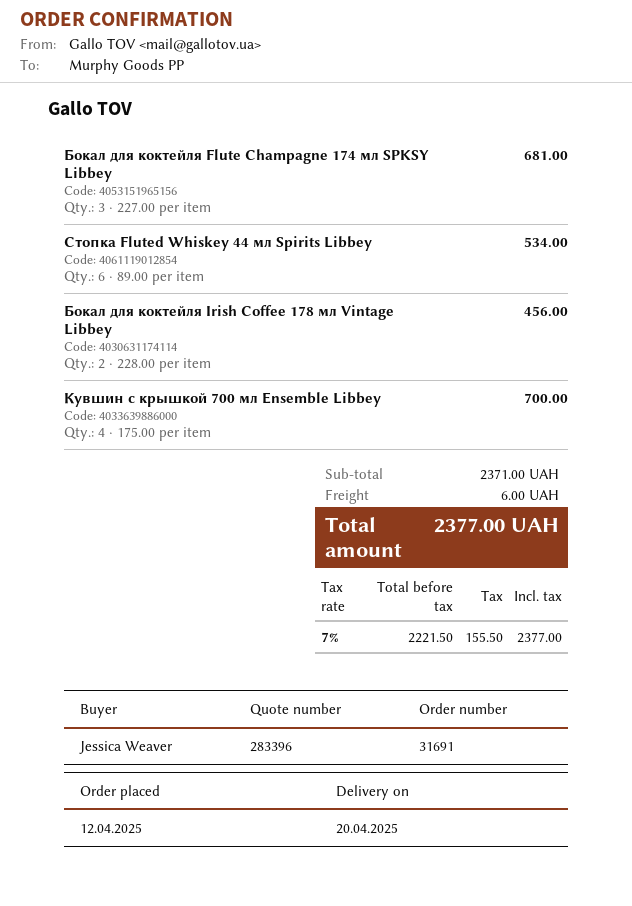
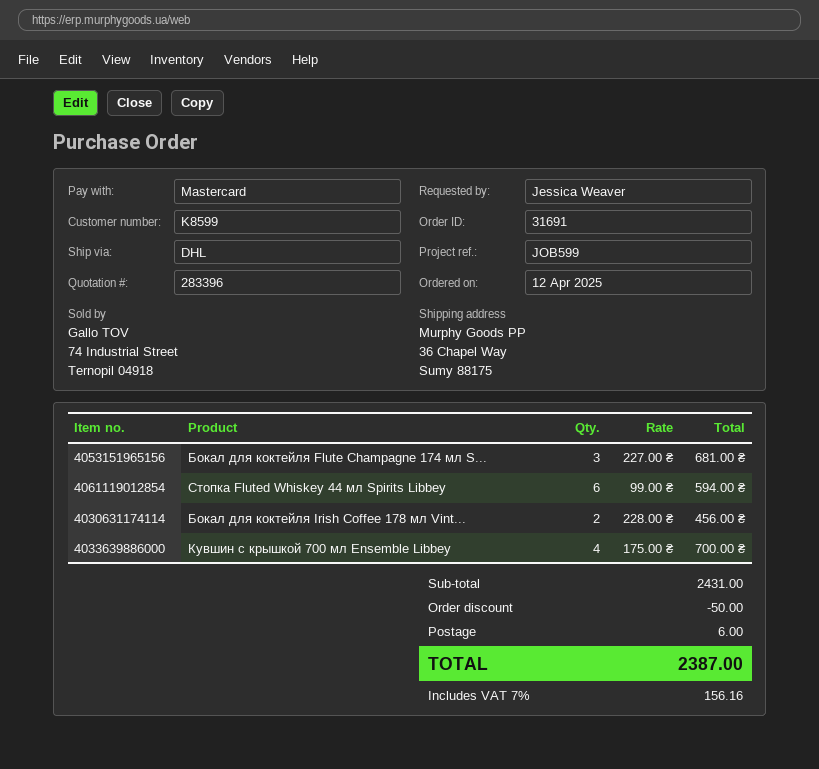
Стопка Fluted Whiskey 44 мл Spirits Libbey: 6 x 89.00 = 534.00 -> 6 x 99.00 = 594.00
subtotal: 2371.00 -> 2431.00
discount: none -> 50.00
tax: 7% = 155.50 -> 7% = 156.16
total: 2377.00 -> 2387.00

